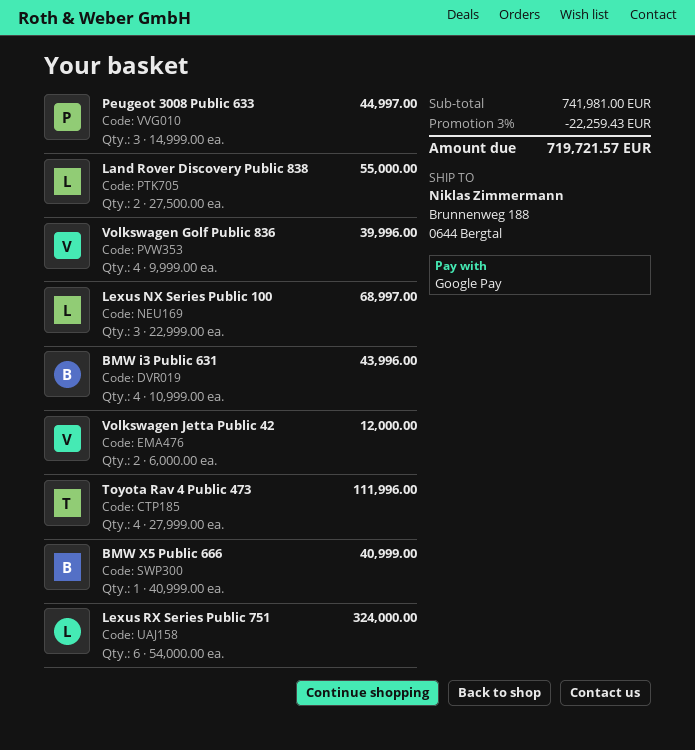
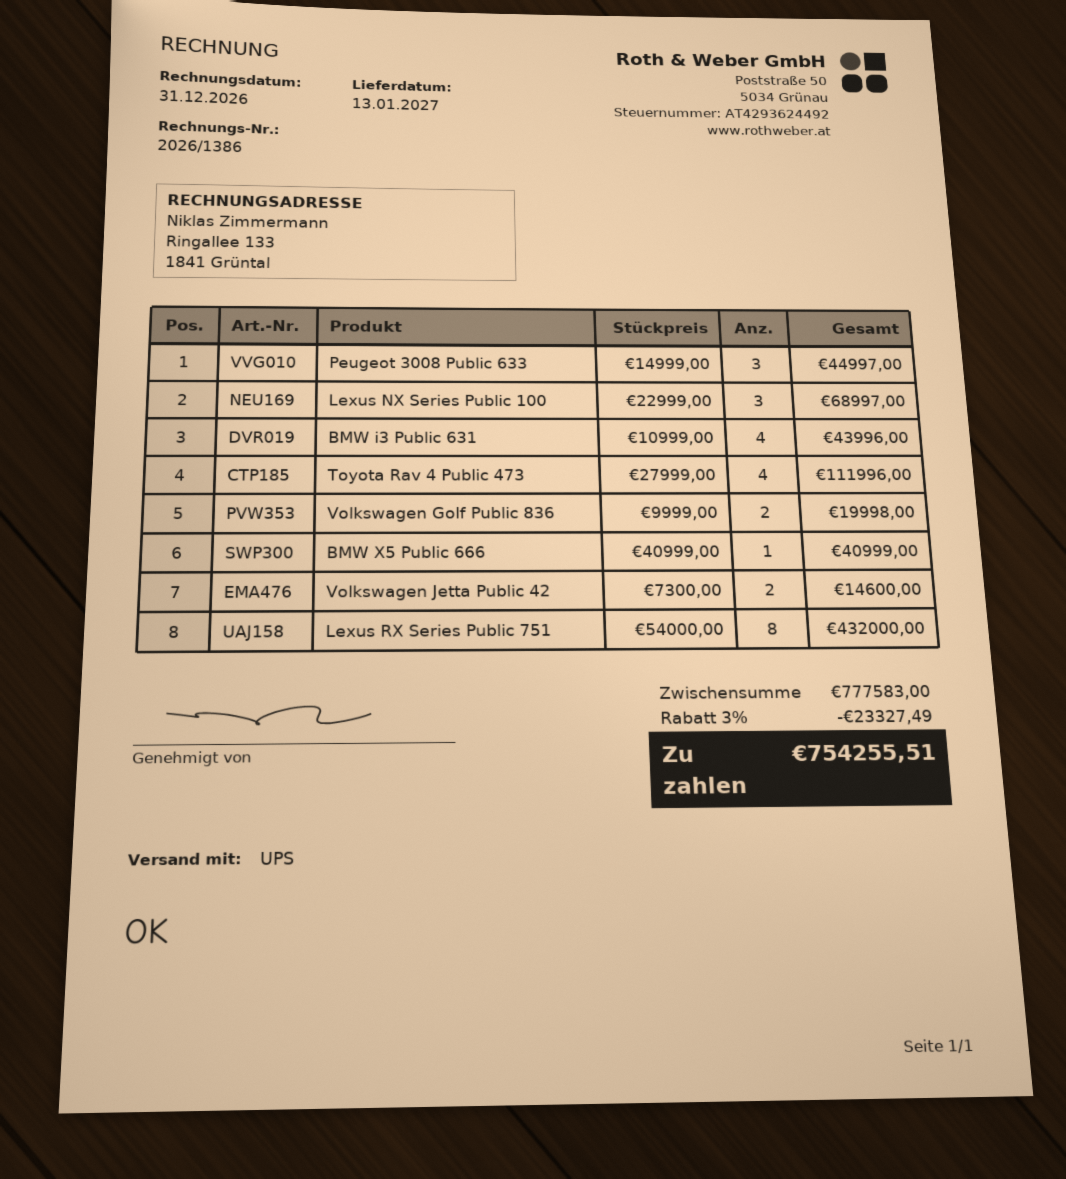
Land Rover Discovery Public 838: 2 x 27500.00 = 55000.00 -> none
Volkswagen Golf Public 836: 4 x 9999.00 = 39996.00 -> 2 x 9999.00 = 19998.00
Volkswagen Jetta Public 42: 2 x 6000.00 = 12000.00 -> 2 x 7300.00 = 14600.00
Lexus RX Series Public 751: 6 x 54000.00 = 324000.00 -> 8 x 54000.00 = 432000.00
subtotal: 741981.00 -> 777583.00
discount: 3% = 22259.43 -> 3% = 23327.49
total: 719721.57 -> 754255.51

